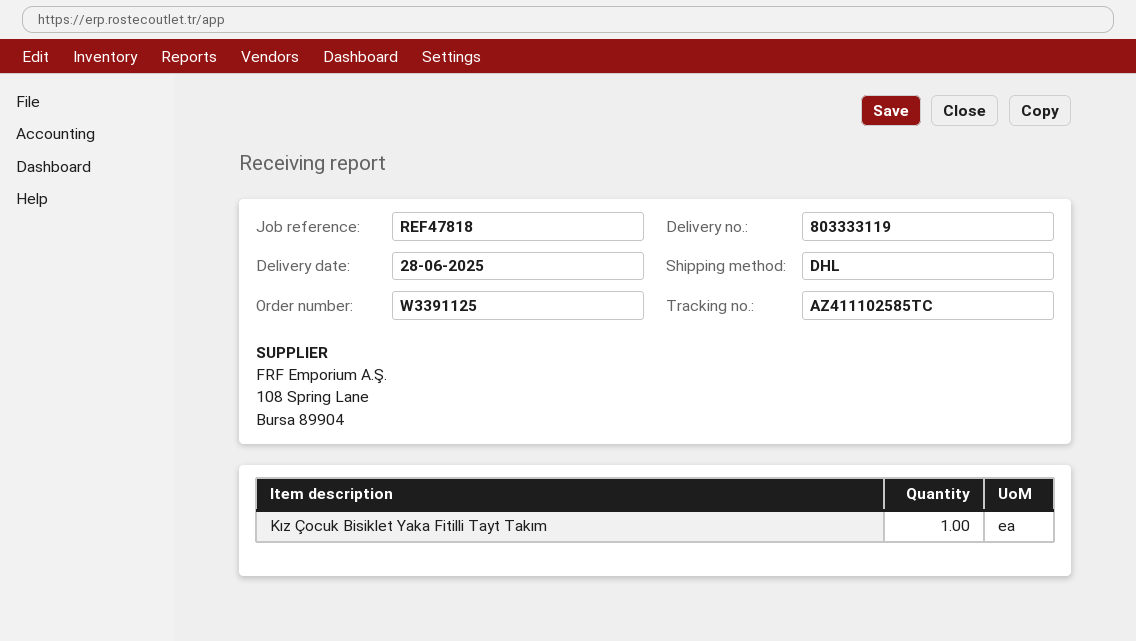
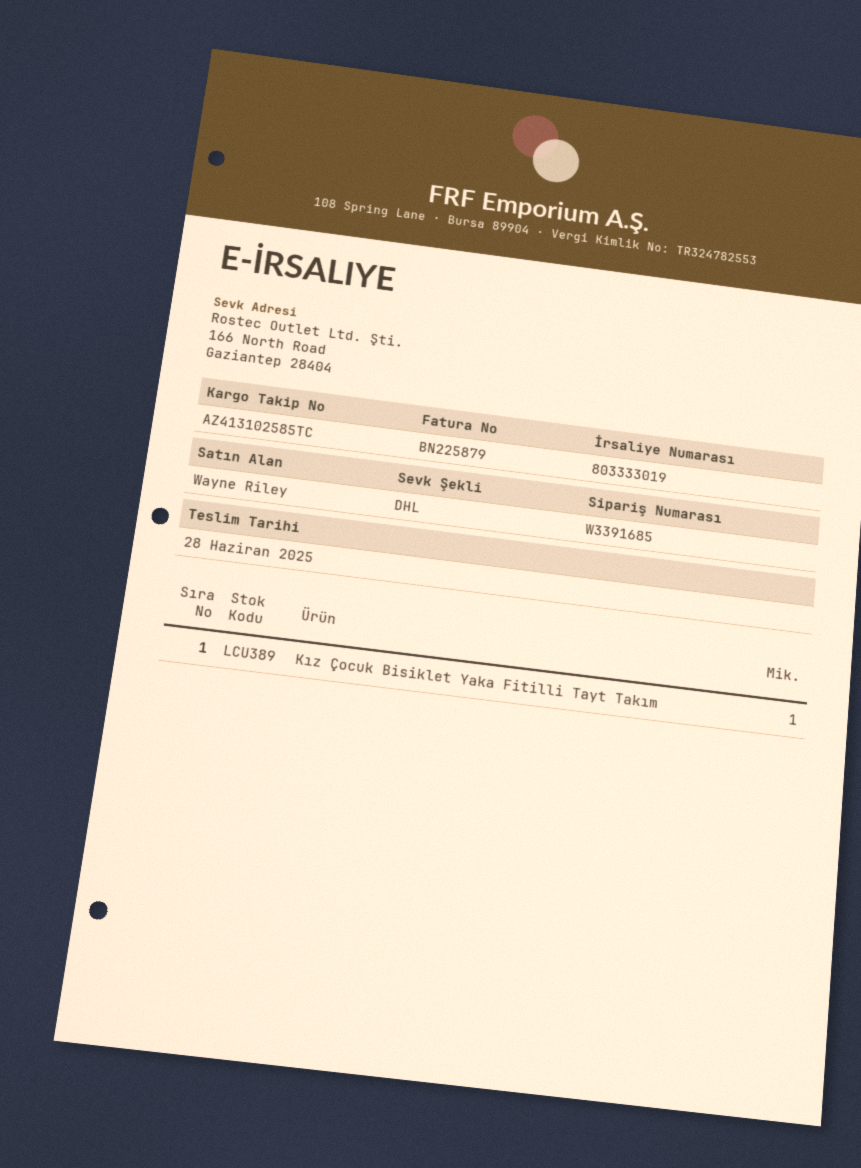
order number: W3391125 -> W3391685
delivery note number: 803333119 -> 803333019
tracking number: AZ411102585TC -> AZ413102585TC

